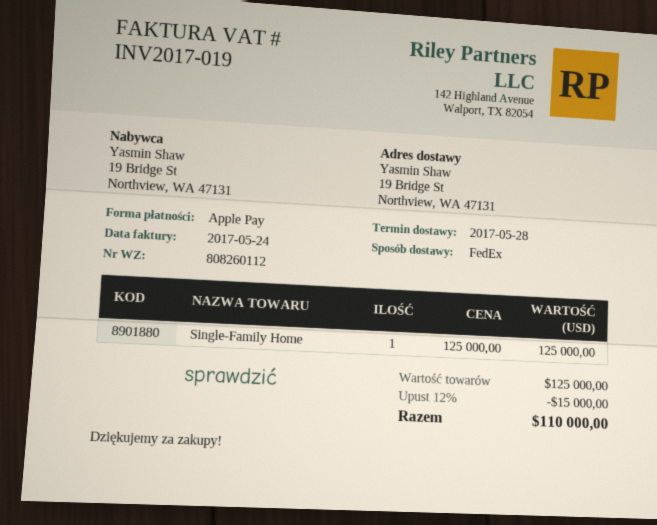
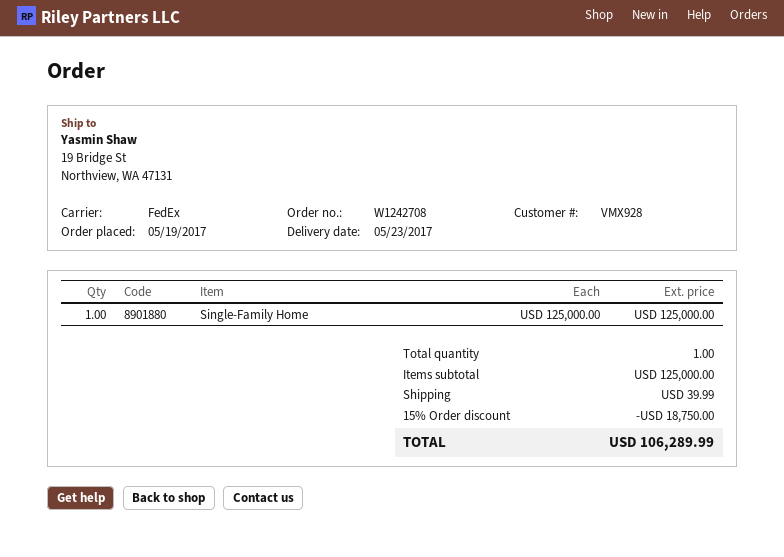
delivery date: 2017-05-28 -> 2017-05-23
discount: 12% = 15000.00 -> 15% = 18750.00
shipping: none -> 39.99
total: 110000.00 -> 106289.99

